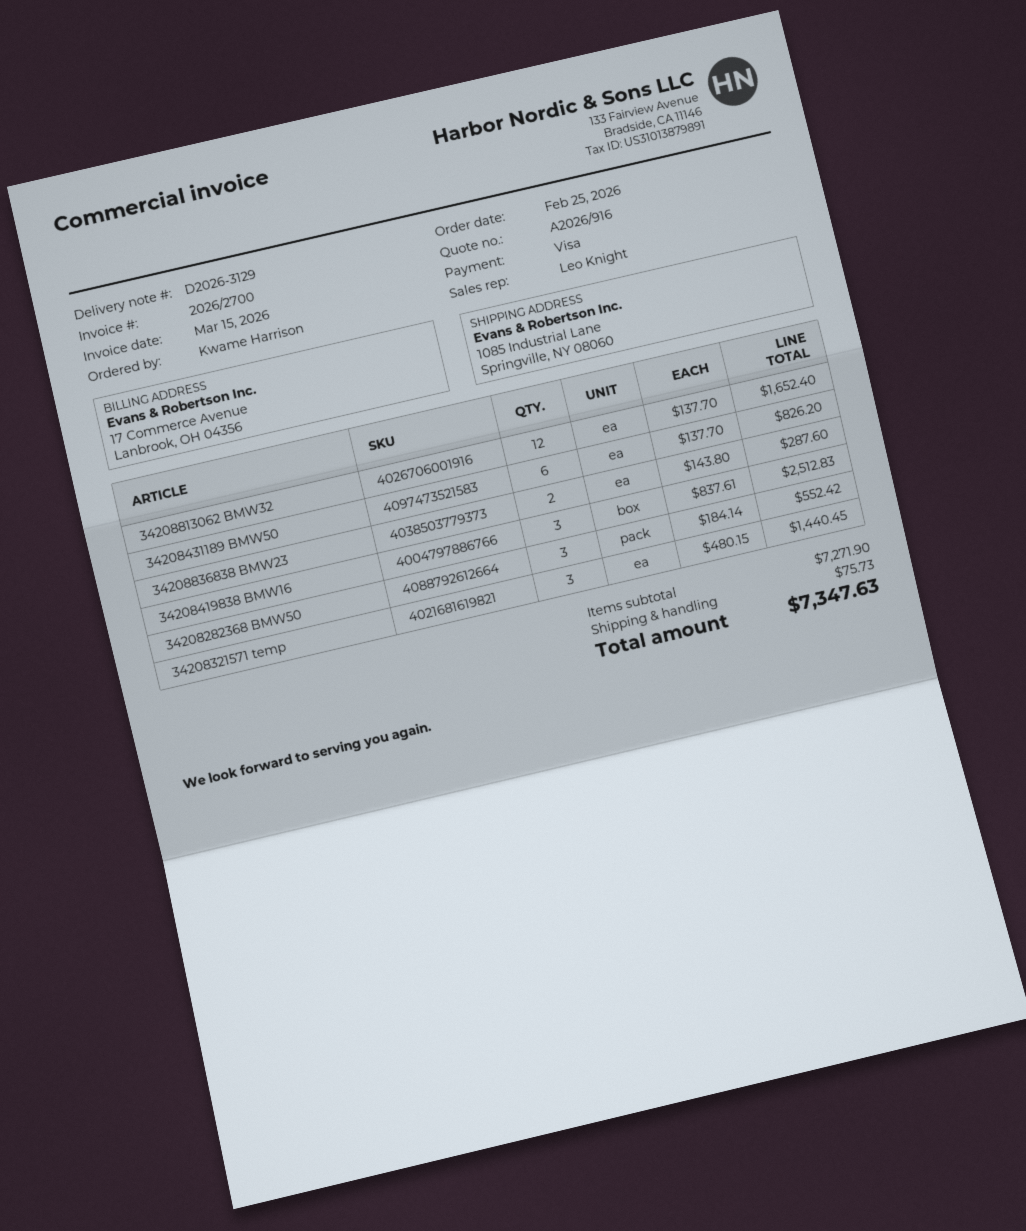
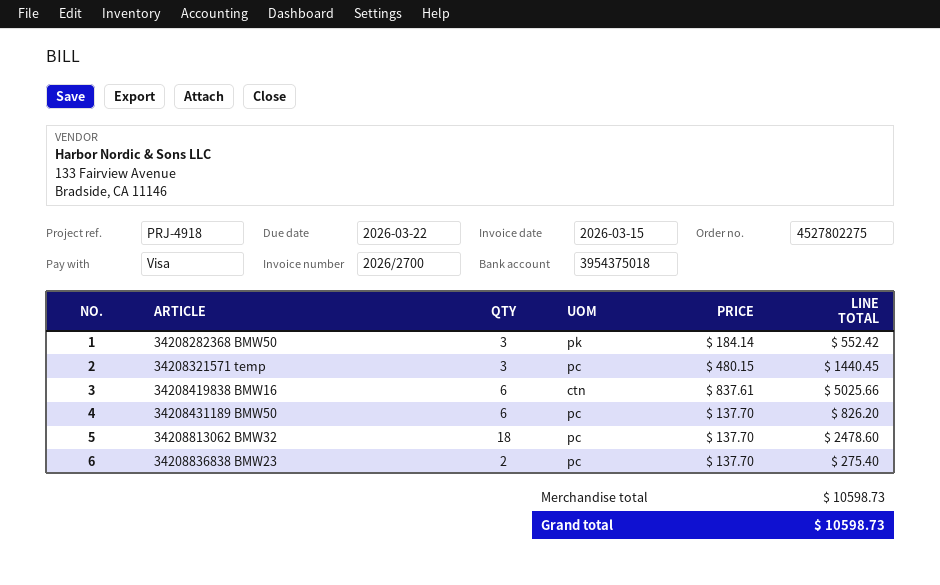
34208813062 BMW32: 12 x 137.70 = 1652.40 -> 18 x 137.70 = 2478.60
34208836838 BMW23: 2 x 143.80 = 287.60 -> 2 x 137.70 = 275.40
34208419838 BMW16: 3 x 837.61 = 2512.83 -> 6 x 837.61 = 5025.66
subtotal: 7271.90 -> 10598.73
shipping: 75.73 -> none
total: 7347.63 -> 10598.73

